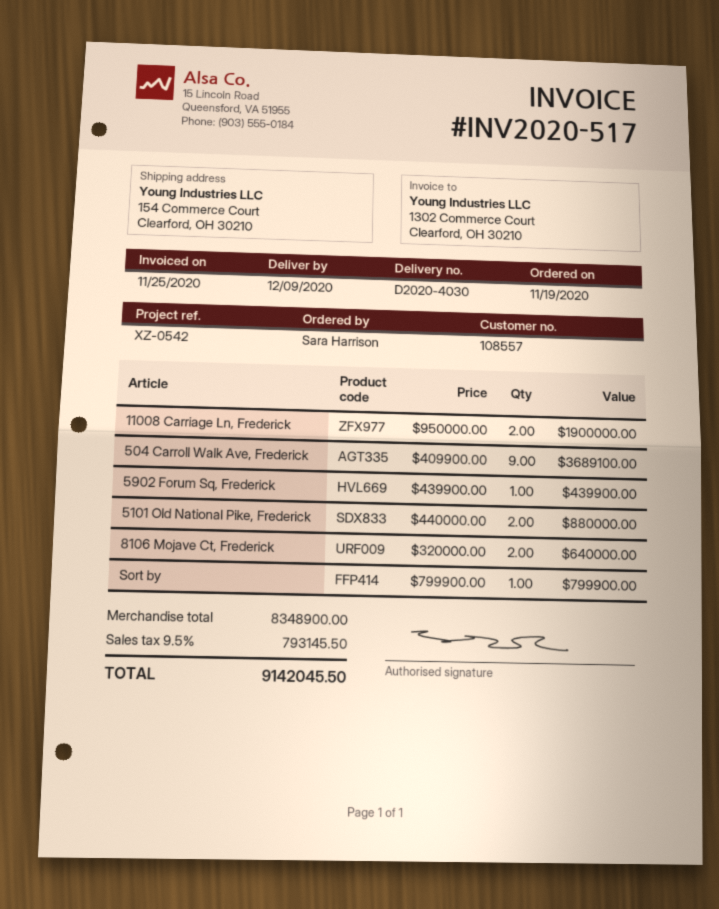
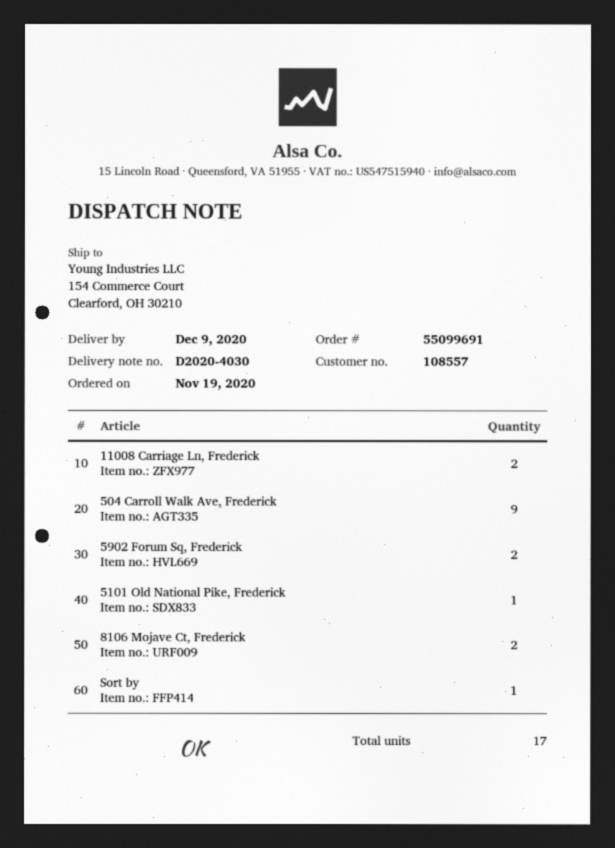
5902 Forum Sq, Frederick: 1 -> 2
5101 Old National Pike, Frederick: 2 -> 1

